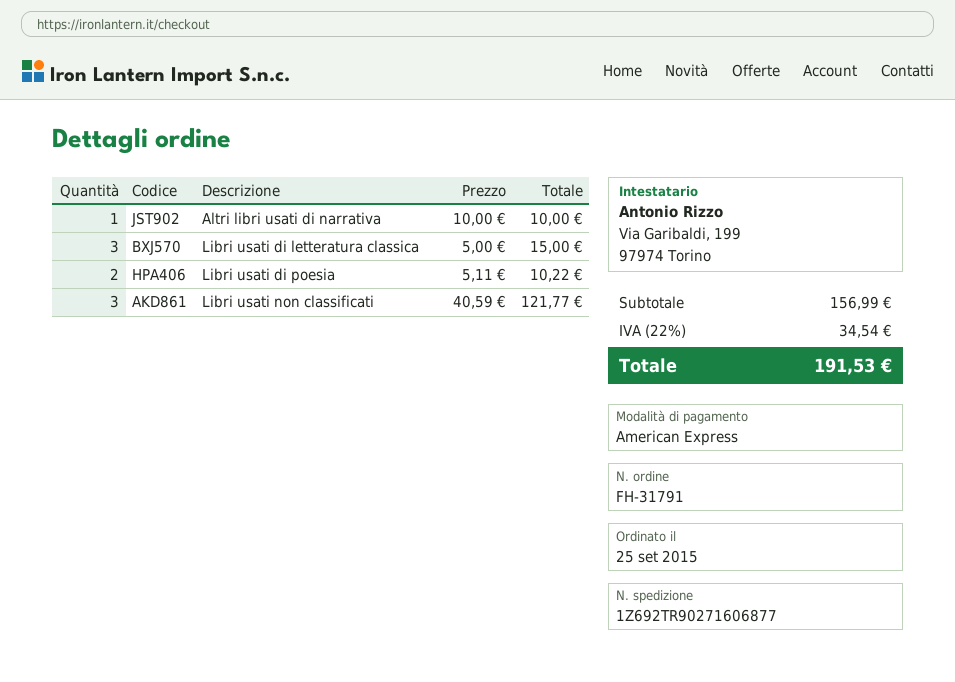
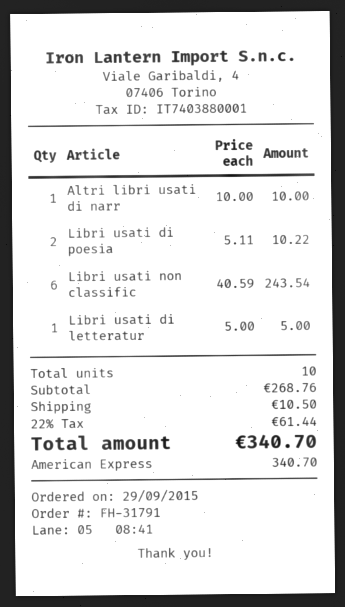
order date: 2015-09-25 -> 2015-09-29
Libri usati di letteratura classica: 3 x 5.00 = 15.00 -> 1 x 5.00 = 5.00
Libri usati non classificati: 3 x 40.59 = 121.77 -> 6 x 40.59 = 243.54
subtotal: 156.99 -> 268.76
shipping: none -> 10.50
tax: 22% = 34.54 -> 22% = 61.44
total: 191.53 -> 340.70

